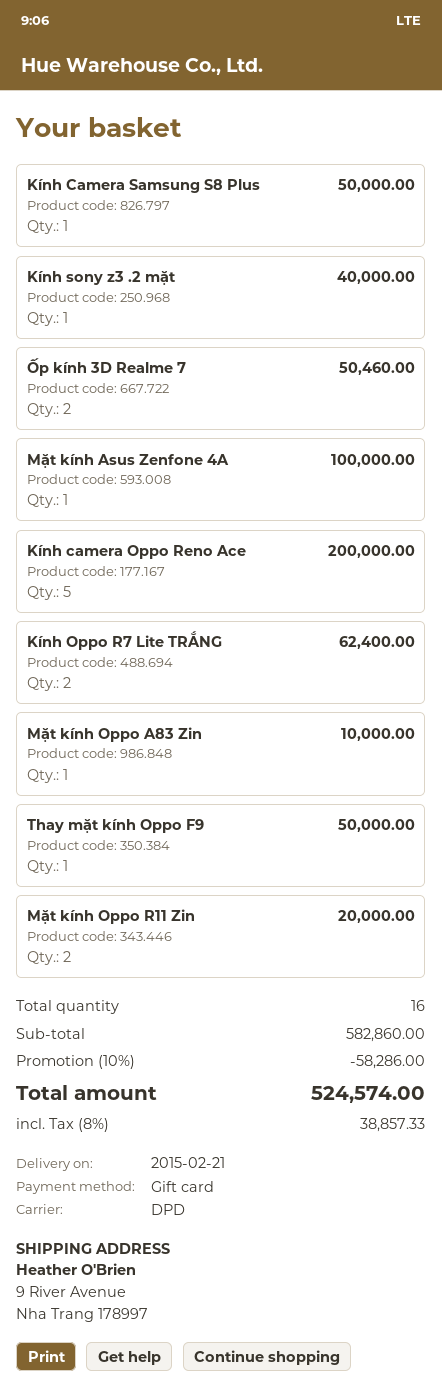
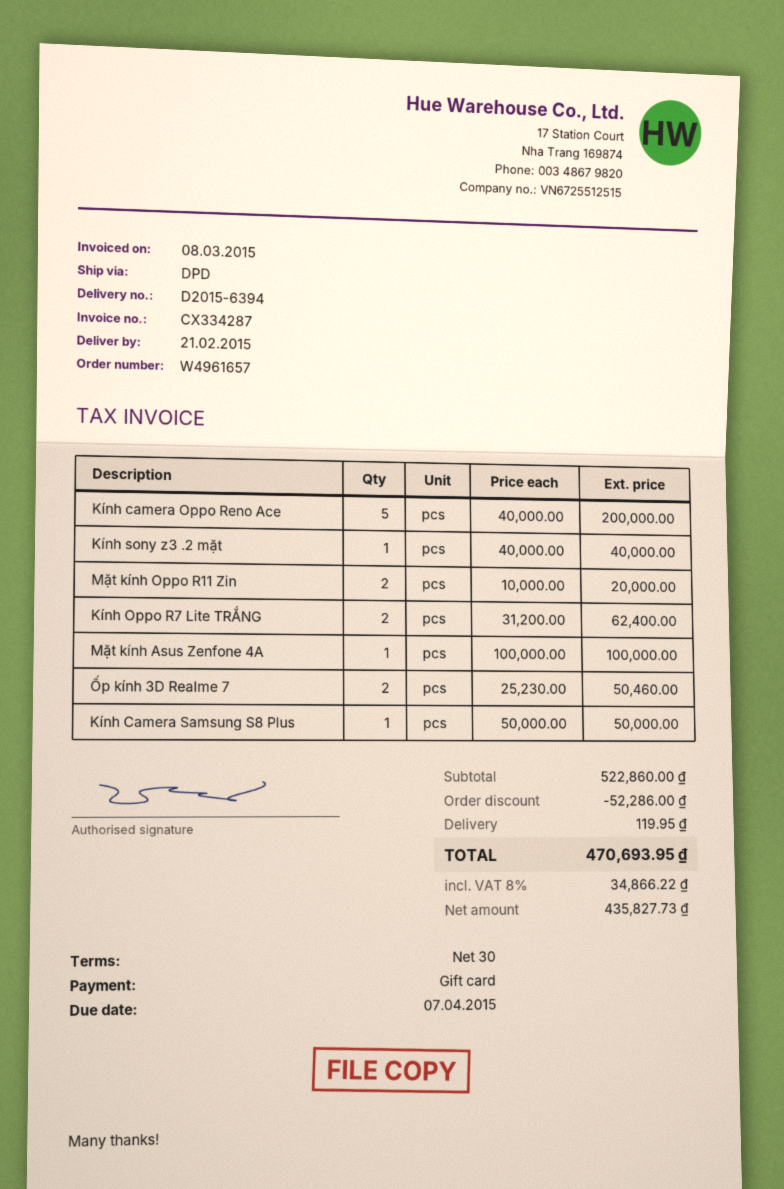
Mặt kính Oppo A83 Zin: 1 for 10000.00 -> none
Thay mặt kính Oppo F9: 1 for 50000.00 -> none
subtotal: 582860.00 -> 522860.00
discount: 58286.00 -> 52286.00
shipping: none -> 119.95
tax: 8% = 38857.33 -> 8% = 34866.22
total: 524574.00 -> 470693.95

